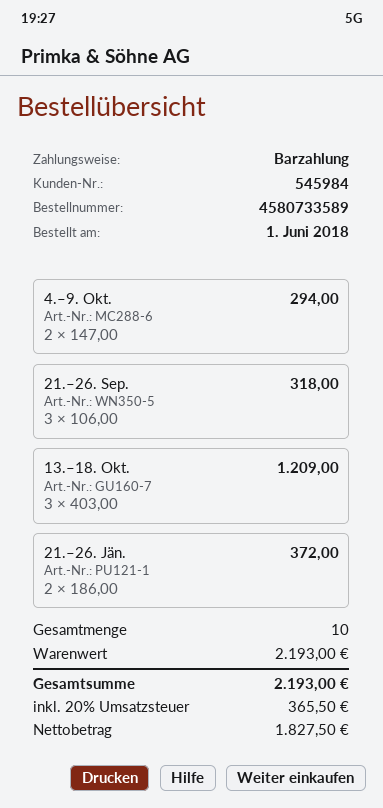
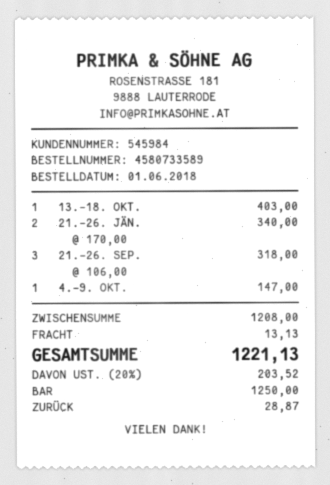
4.–9. Okt.: 2 x 147.00 = 294.00 -> 1 x 147.00 = 147.00
13.–18. Okt.: 3 x 403.00 = 1209.00 -> 1 x 403.00 = 403.00
21.–26. Jän.: 2 x 186.00 = 372.00 -> 2 x 170.00 = 340.00
subtotal: 2193.00 -> 1208.00
shipping: none -> 13.13
tax: 20% = 365.50 -> 20% = 203.52
total: 2193.00 -> 1221.13

